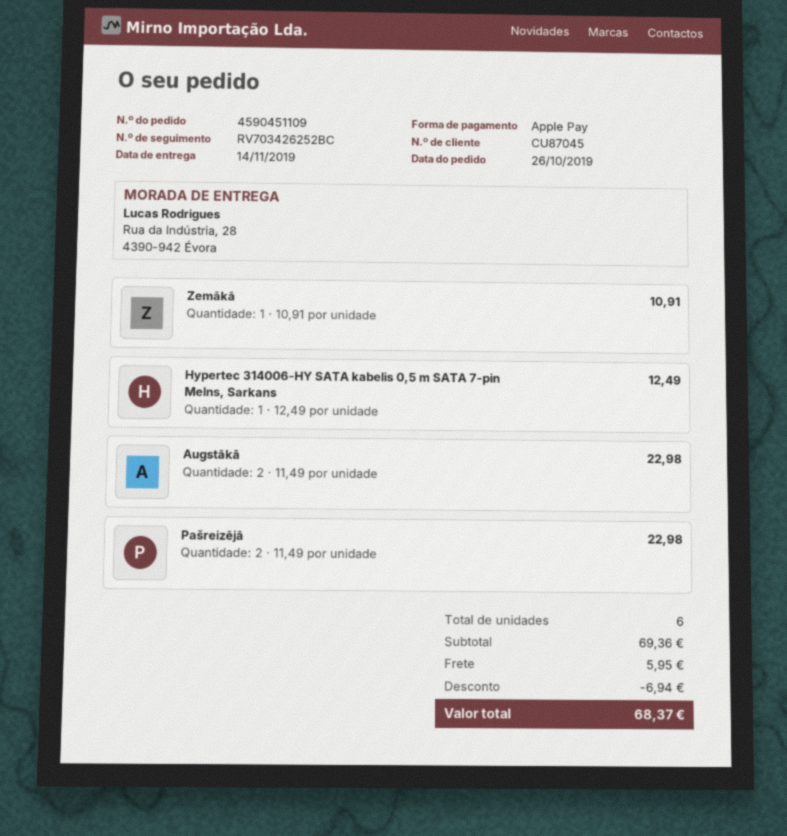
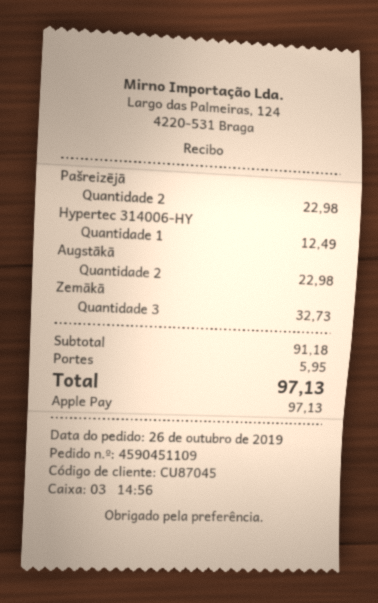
Zemākā: 1 for 10.91 -> 3 for 32.73
subtotal: 69.36 -> 91.18
discount: 6.94 -> none
total: 68.37 -> 97.13

